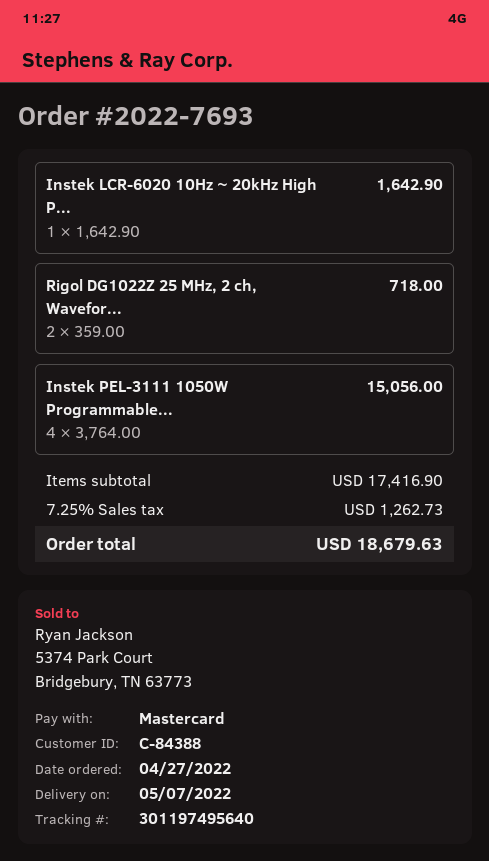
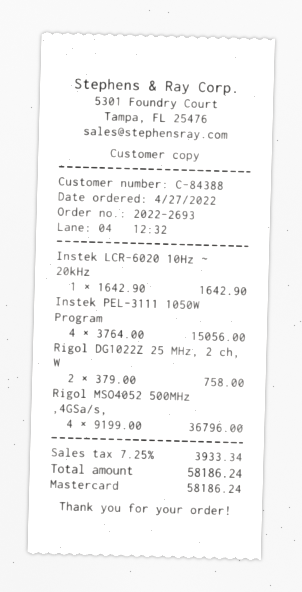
order number: 2022-7693 -> 2022-2693
Rigol DG1022Z 25 MHz, 2 ch, Wavefor...: 2 x 359.00 = 718.00 -> 2 x 379.00 = 758.00
Rigol MSO4052 500MHz ,4GSa/s,: none -> 4 x 9199.00 = 36796.00
tax: 7.25% = 1262.73 -> 7.25% = 3933.34
total: 18679.63 -> 58186.24

